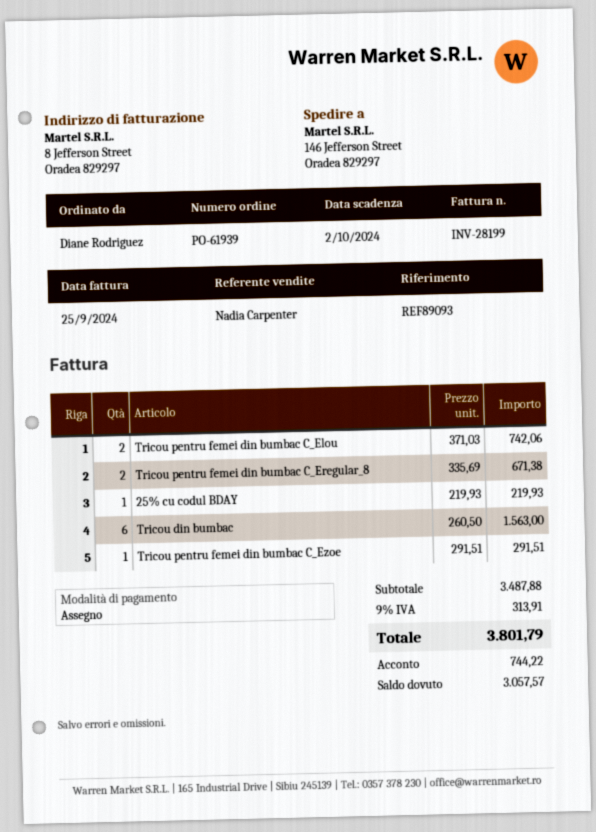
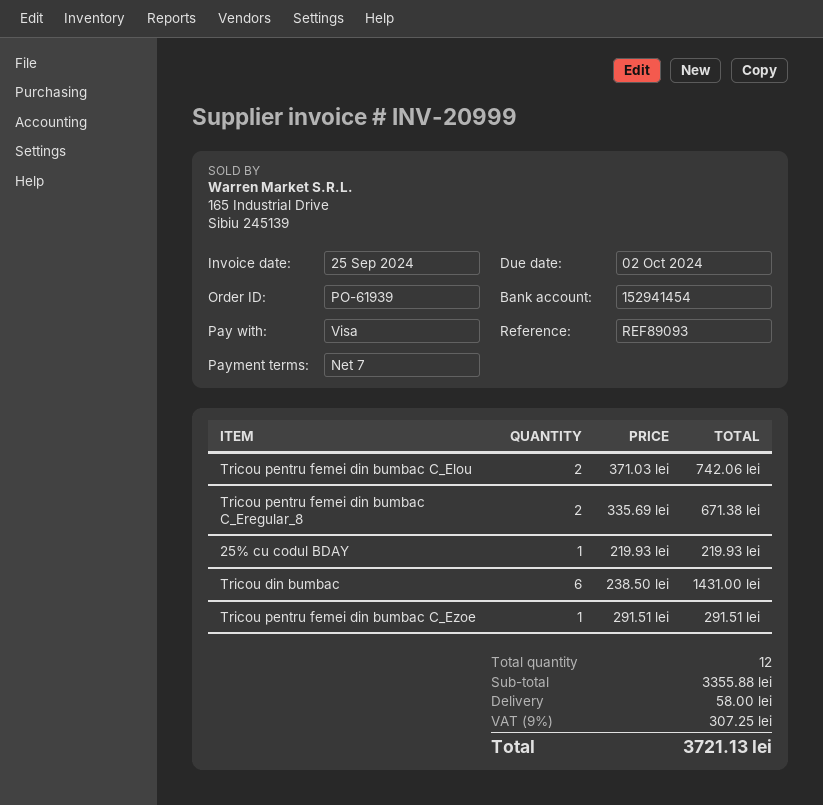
invoice number: INV-28199 -> INV-20999
payment method: cheque -> Visa
Tricou din bumbac: 6 x 260.50 = 1563.00 -> 6 x 238.50 = 1431.00
subtotal: 3487.88 -> 3355.88
shipping: none -> 58.00
tax: 9% = 313.91 -> 9% = 307.25
total: 3801.79 -> 3721.13

